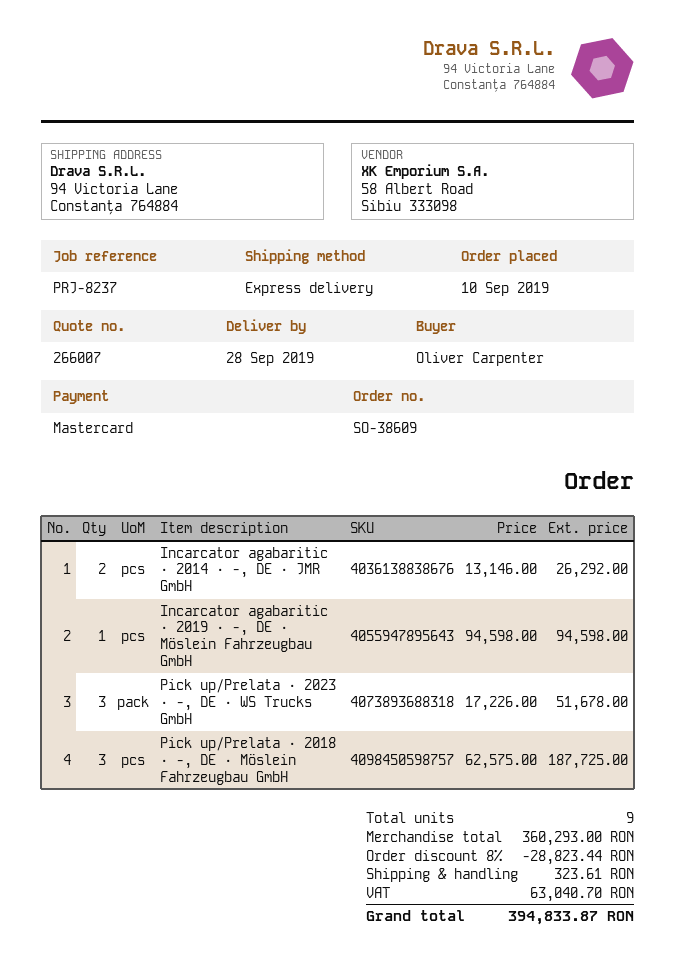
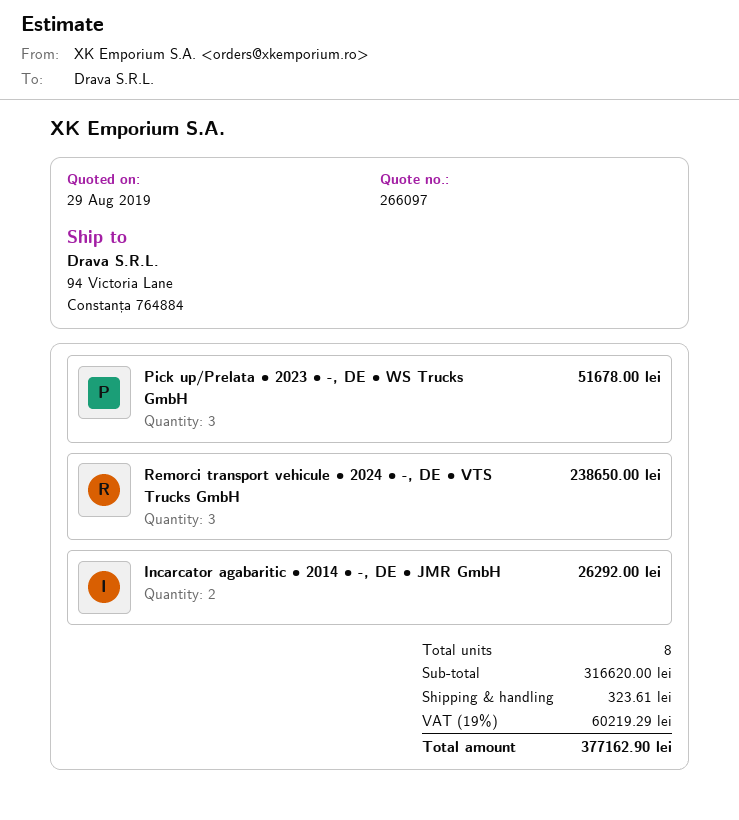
quote number: 266007 -> 266097
Incarcator agabaritic • 2019 • -, DE • Möslein Fahrzeugbau GmbH: 1 for 94598.00 -> none
Pick up/Prelata • 2018 • -, DE • Möslein Fahrzeugbau GmbH: 3 for 187725.00 -> none
Remorci transport vehicule • 2024 • -, DE • VTS Trucks GmbH: none -> 3 for 238650.00
total quantity: 9 -> 8
subtotal: 360293.00 -> 316620.00
discount: 8% = 28823.44 -> none
tax: 63040.70 -> 60219.29
total: 394833.87 -> 377162.90

